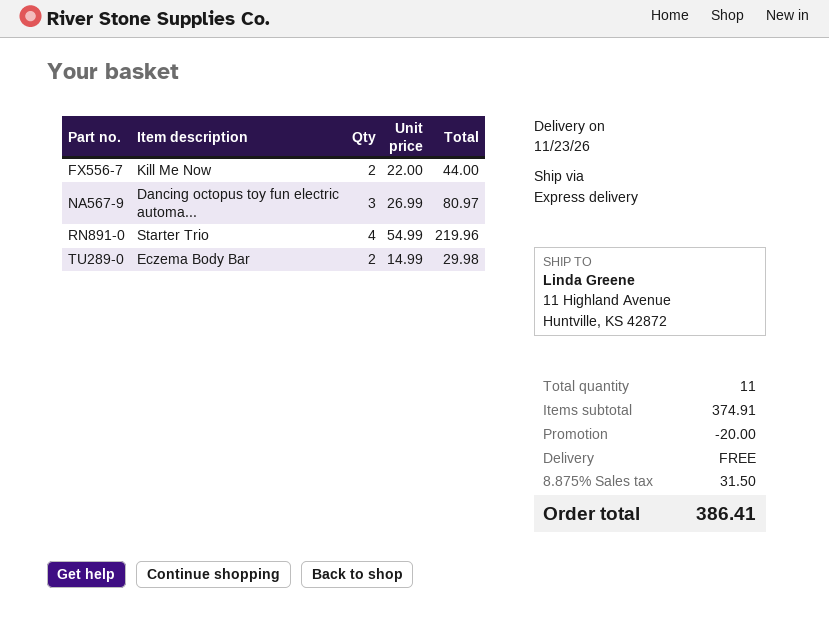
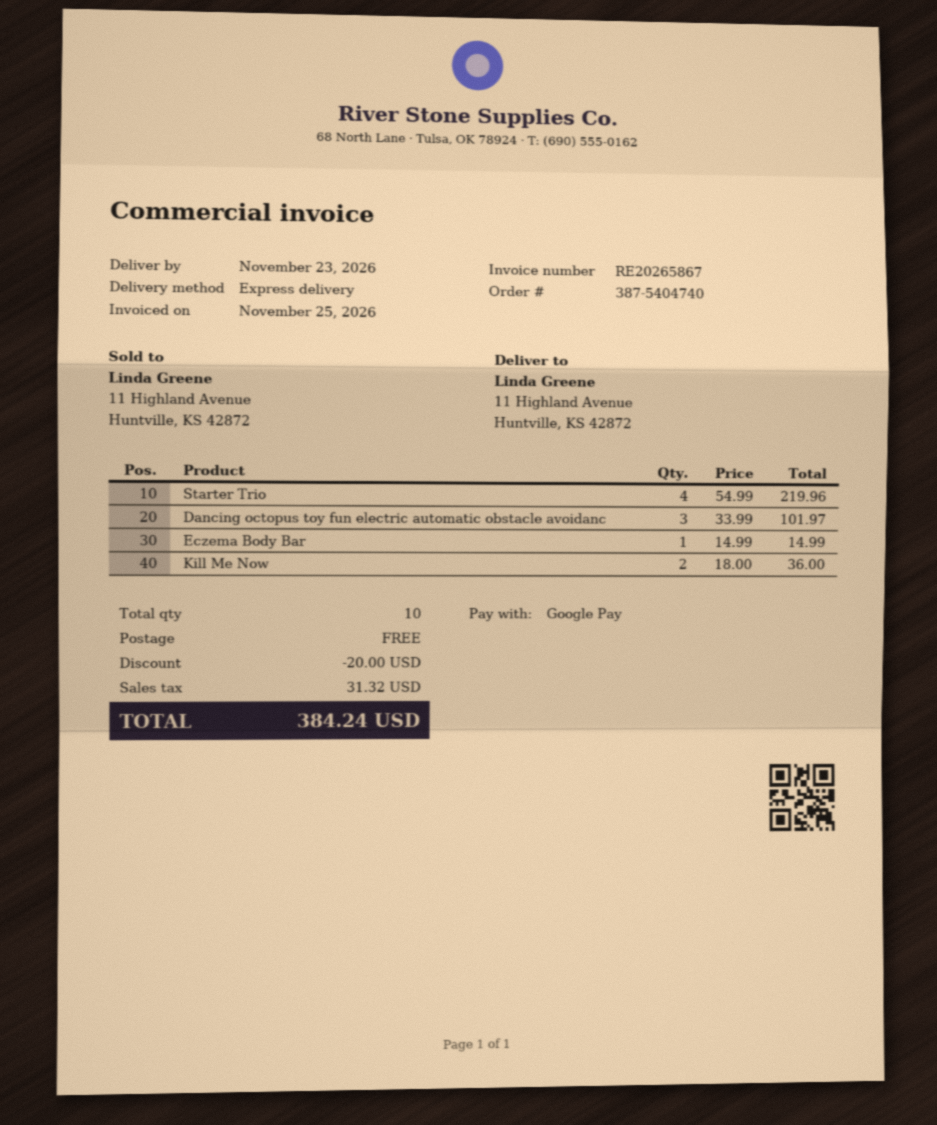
Kill Me Now: 2 x 22.00 = 44.00 -> 2 x 18.00 = 36.00
Dancing octopus toy fun electric automa...: 3 x 26.99 = 80.97 -> 3 x 33.99 = 101.97
Eczema Body Bar: 2 x 14.99 = 29.98 -> 1 x 14.99 = 14.99
total quantity: 11 -> 10
tax: 31.50 -> 31.32
total: 386.41 -> 384.24

